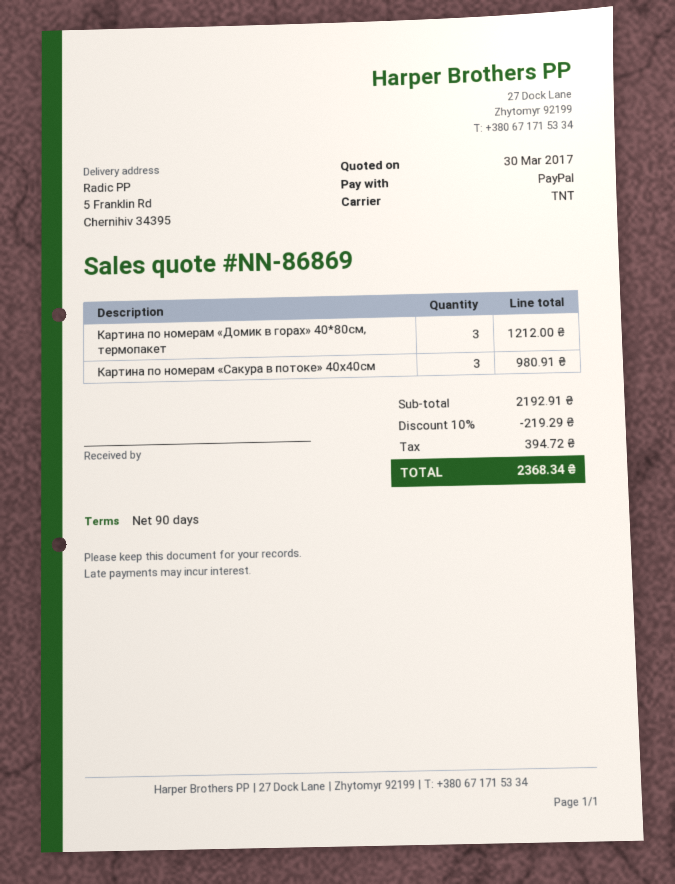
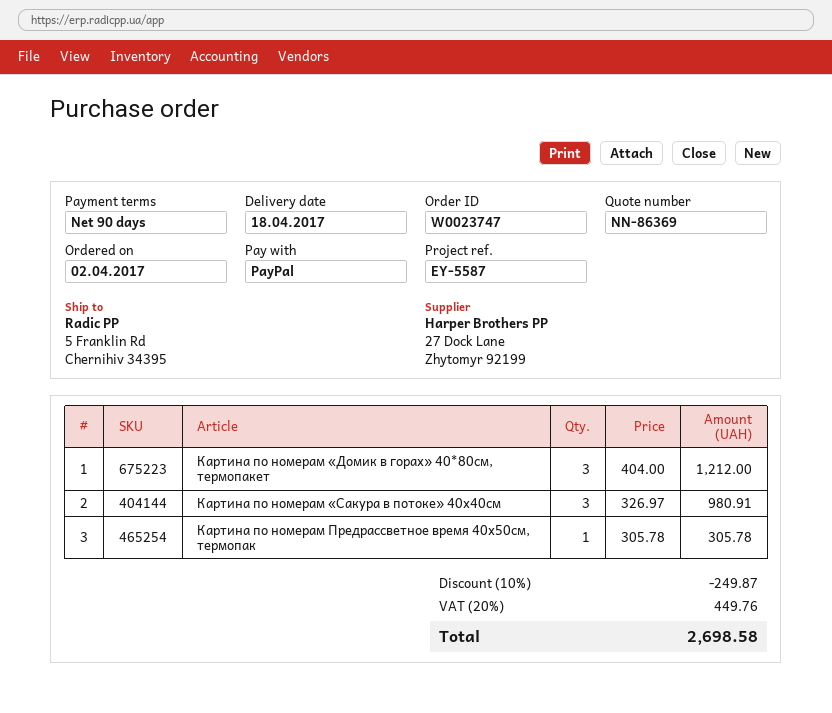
quote number: NN-86869 -> NN-86369
Картина по номерам Предрассветное время 40х50см, термопак: none -> 1 for 305.78
discount: 10% = 219.29 -> 10% = 249.87
tax: 394.72 -> 449.76
total: 2368.34 -> 2698.58

